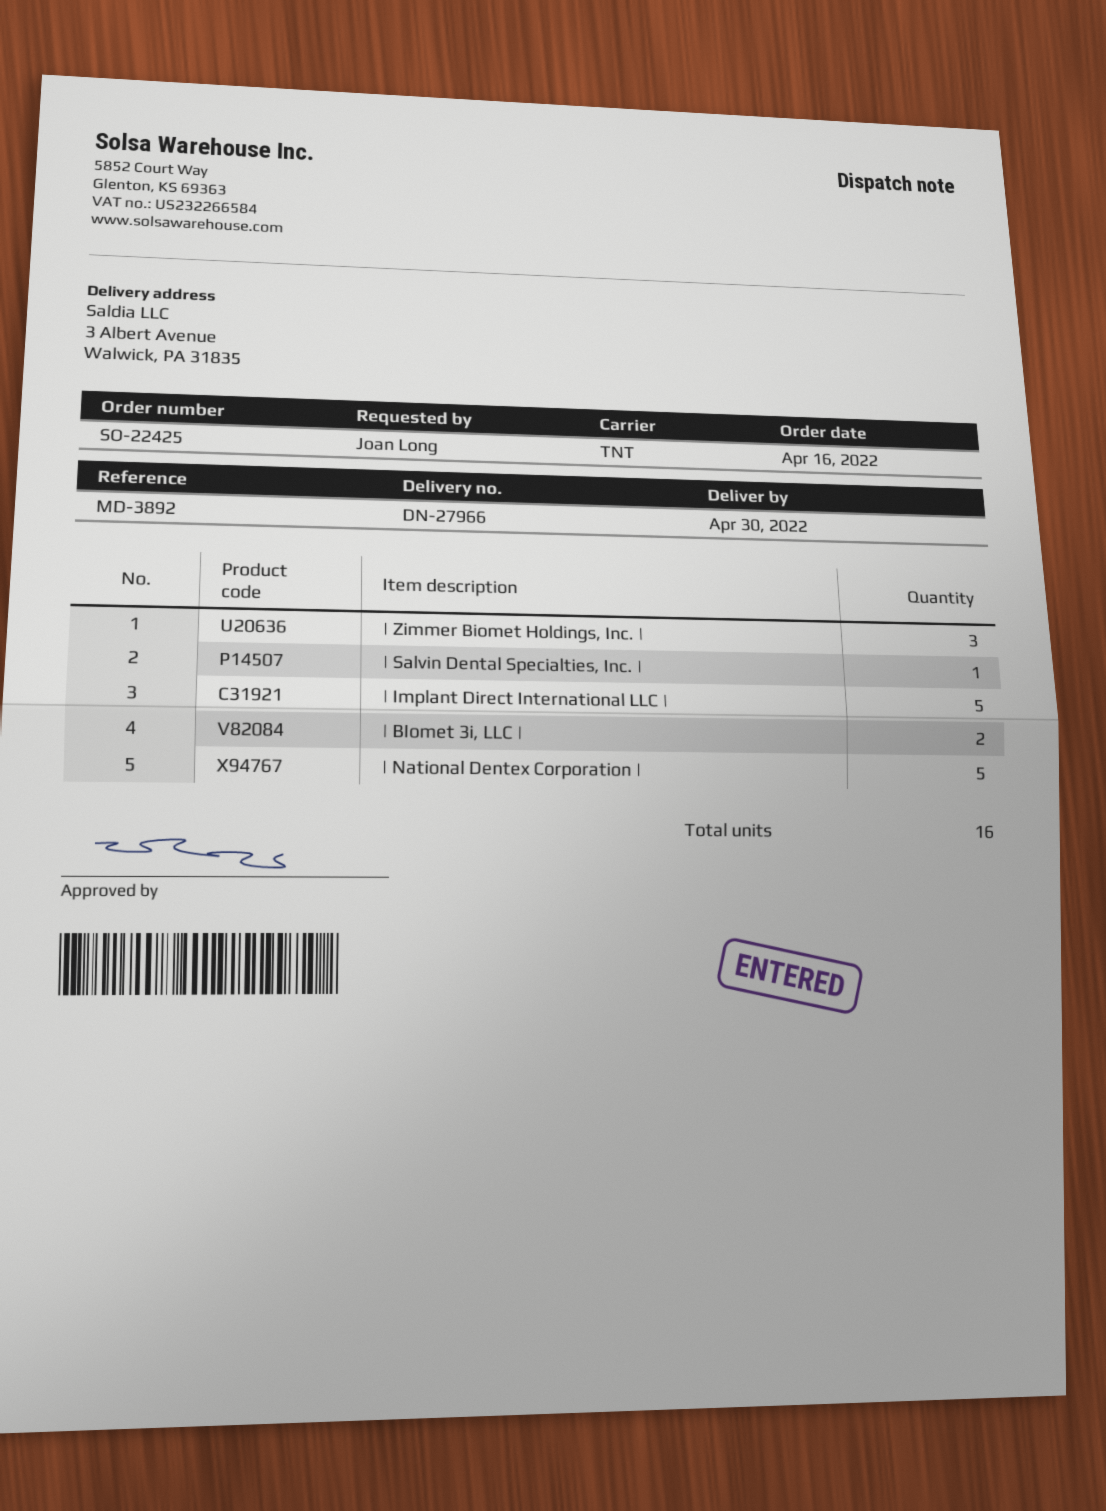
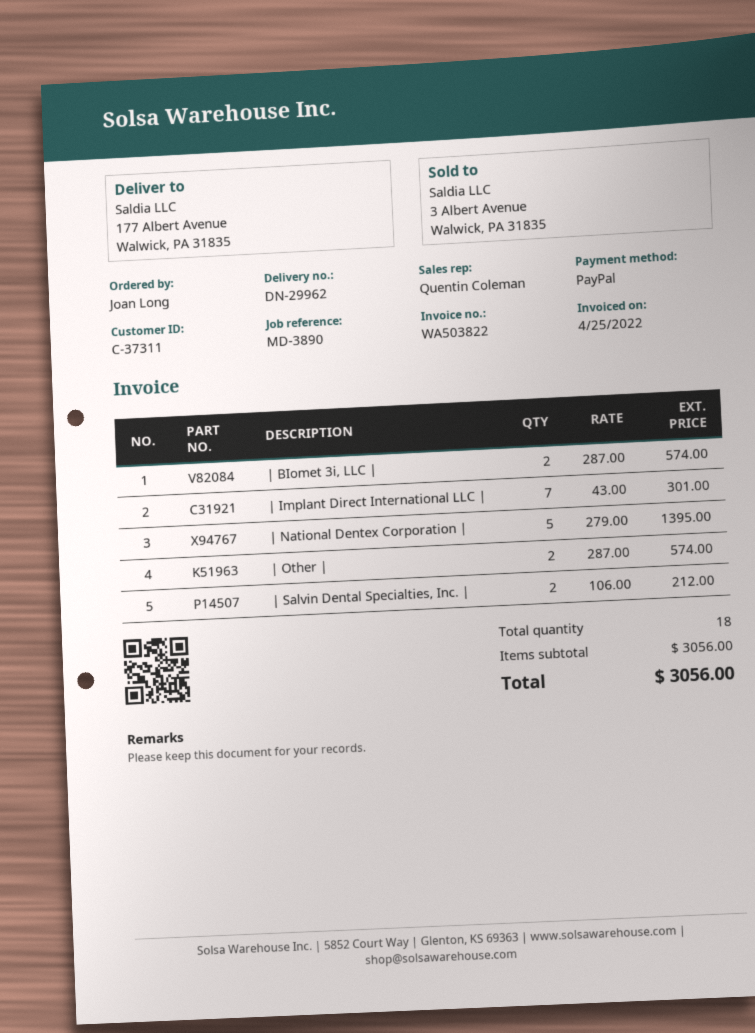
delivery note number: DN-27966 -> DN-29962
reference: MD-3892 -> MD-3890
ship to: 3 Albert Avenue, Walwick, PA 31835 -> 177 Albert Avenue, Walwick, PA 31835
| Zimmer Biomet Holdings, Inc. |: 3 -> none
| Salvin Dental Specialties, Inc. |: 1 -> 2
| Implant Direct International LLC |: 5 -> 7
| Other |: none -> 2
total quantity: 16 -> 18

